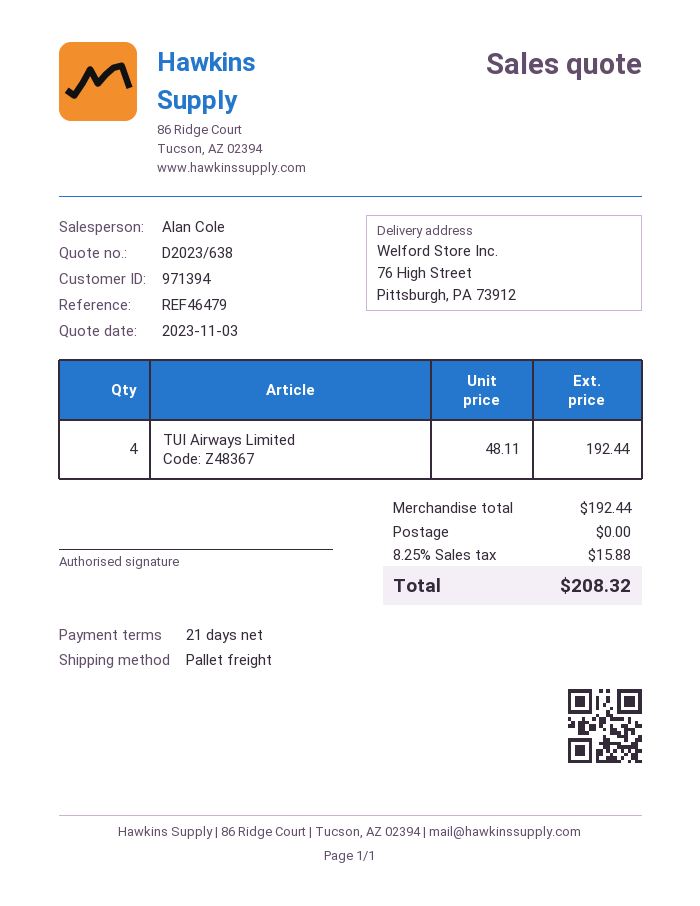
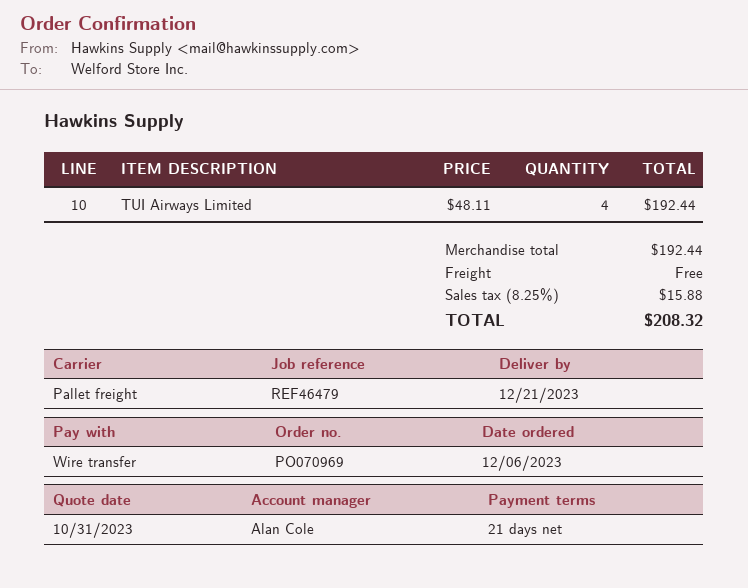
quote date: 2023-11-03 -> 2023-10-31

